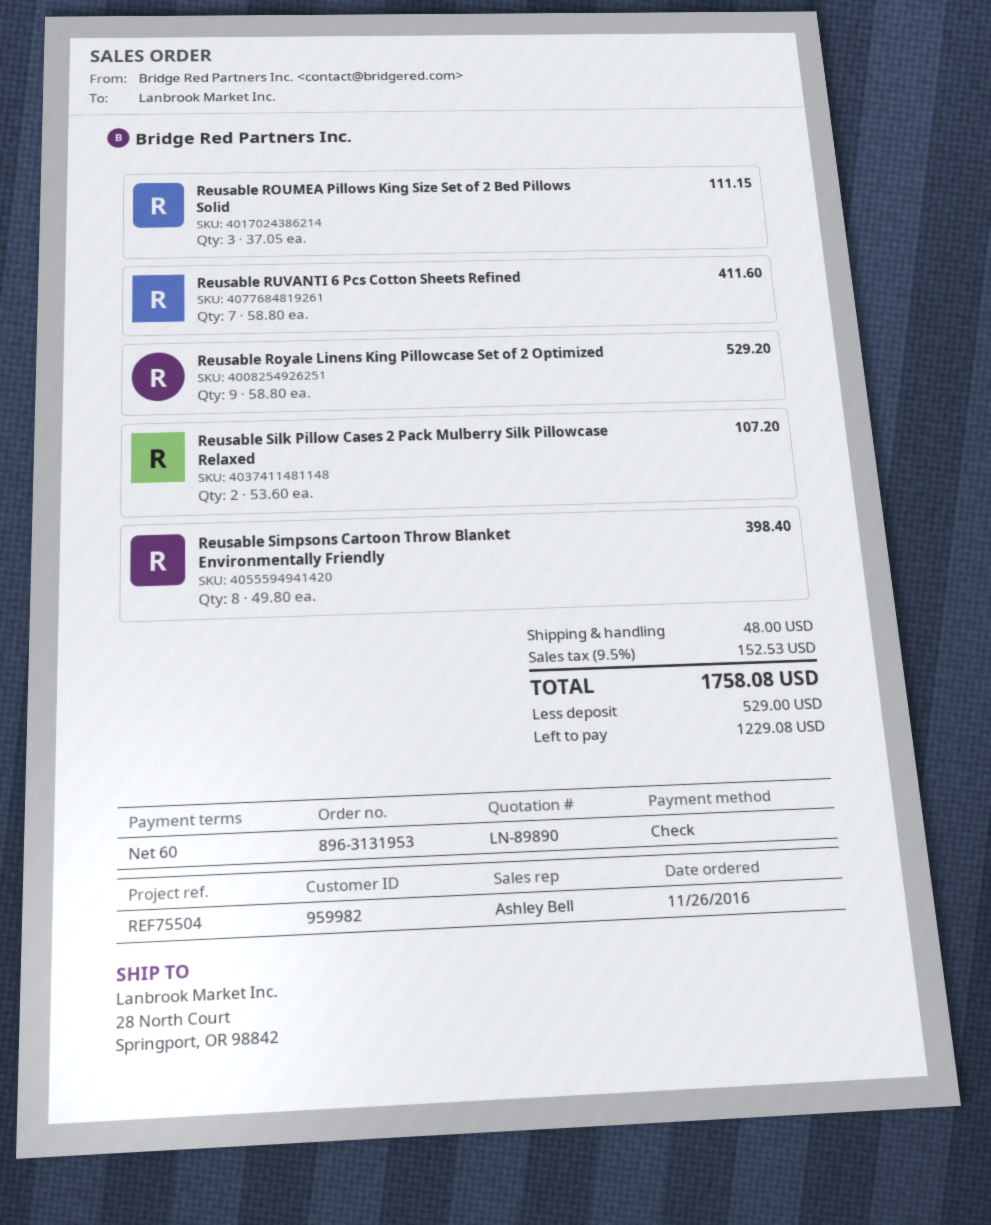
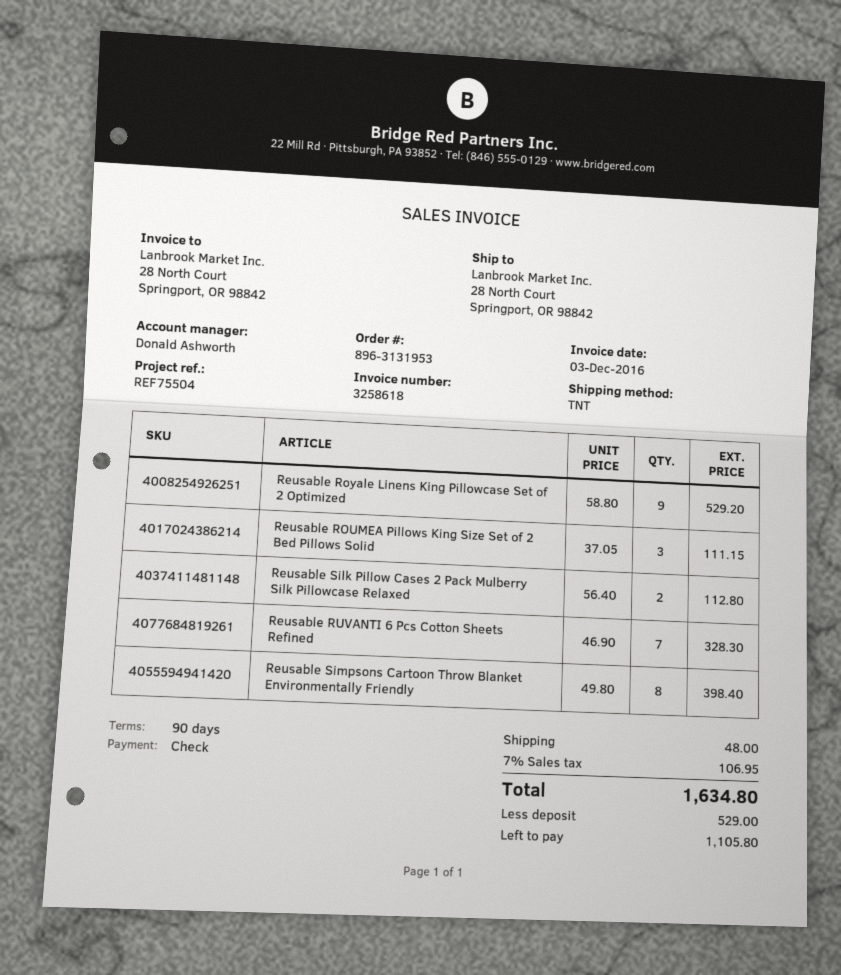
payment terms: 60 days -> 90 days
sales rep: Ashley Bell -> Donald Ashworth
Reusable RUVANTI 6 Pcs Cotton Sheets Refined: 7 x 58.80 = 411.60 -> 7 x 46.90 = 328.30
Reusable Silk Pillow Cases 2 Pack Mulberry Silk Pillowcase Relaxed: 2 x 53.60 = 107.20 -> 2 x 56.40 = 112.80
tax: 9.5% = 152.53 -> 7% = 106.95
total: 1758.08 -> 1634.80
balance: 1229.08 -> 1105.80

